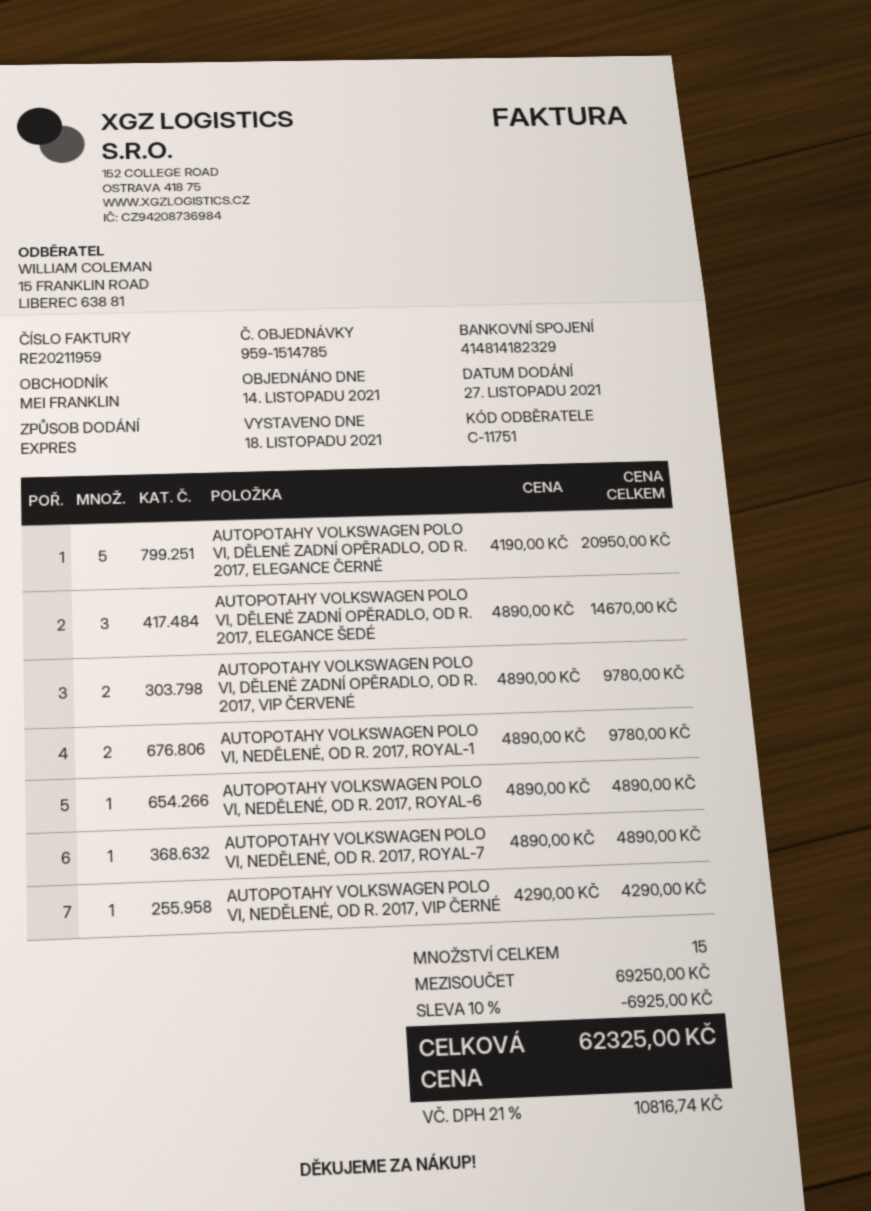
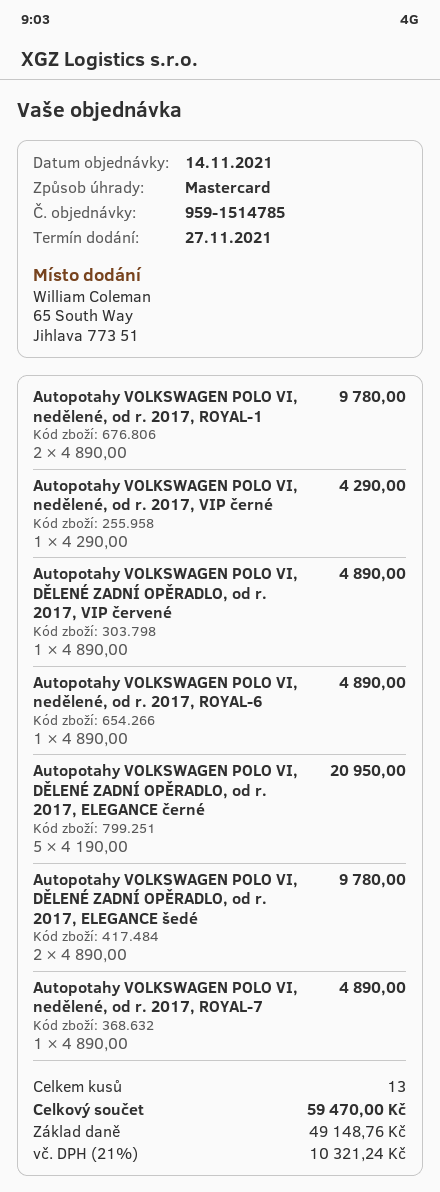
AUTOPOTAHY VOLKSWAGEN POLO VI, DĚLENÉ ZADNÍ OPĚRADLO, OD R. 2017, ELEGANCE ŠEDÉ: 3 x 4890.00 = 14670.00 -> 2 x 4890.00 = 9780.00
AUTOPOTAHY VOLKSWAGEN POLO VI, DĚLENÉ ZADNÍ OPĚRADLO, OD R. 2017, VIP ČERVENÉ: 2 x 4890.00 = 9780.00 -> 1 x 4890.00 = 4890.00
total quantity: 15 -> 13
discount: 10% = 6925.00 -> none
tax: 21% = 10816.74 -> 21% = 10321.24
total: 62325.00 -> 59470.00

